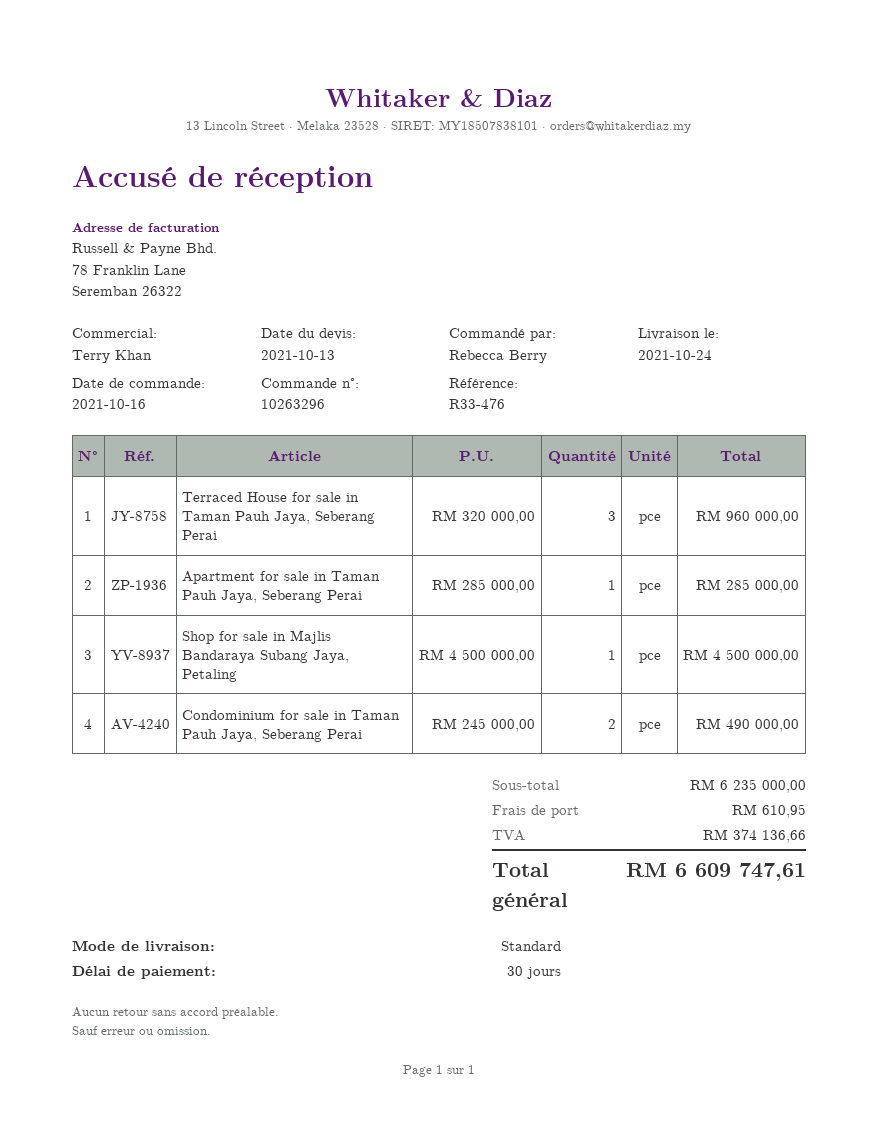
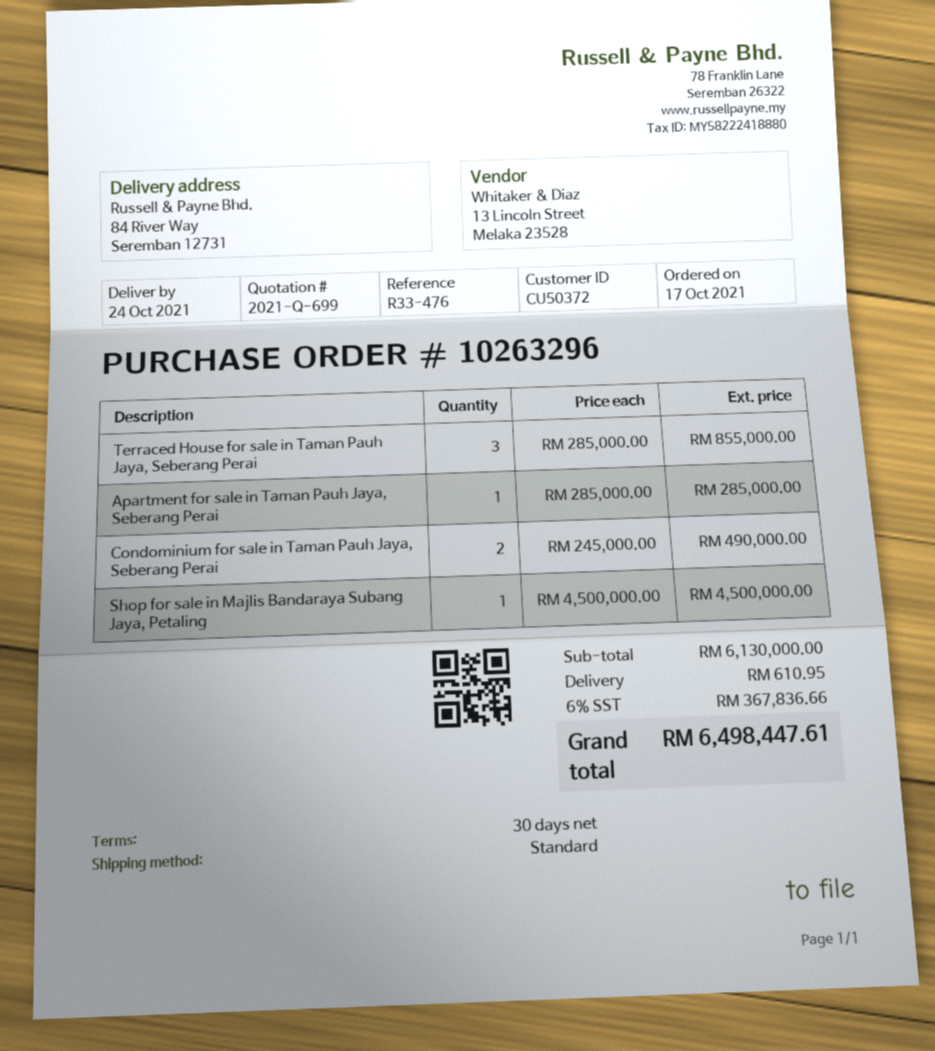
order date: 2021-10-16 -> 2021-10-17
Terraced House for sale in Taman Pauh Jaya, Seberang Perai: 3 x 320000.00 = 960000.00 -> 3 x 285000.00 = 855000.00
subtotal: 6235000.00 -> 6130000.00
tax: 374136.66 -> 367836.66
total: 6609747.61 -> 6498447.61

